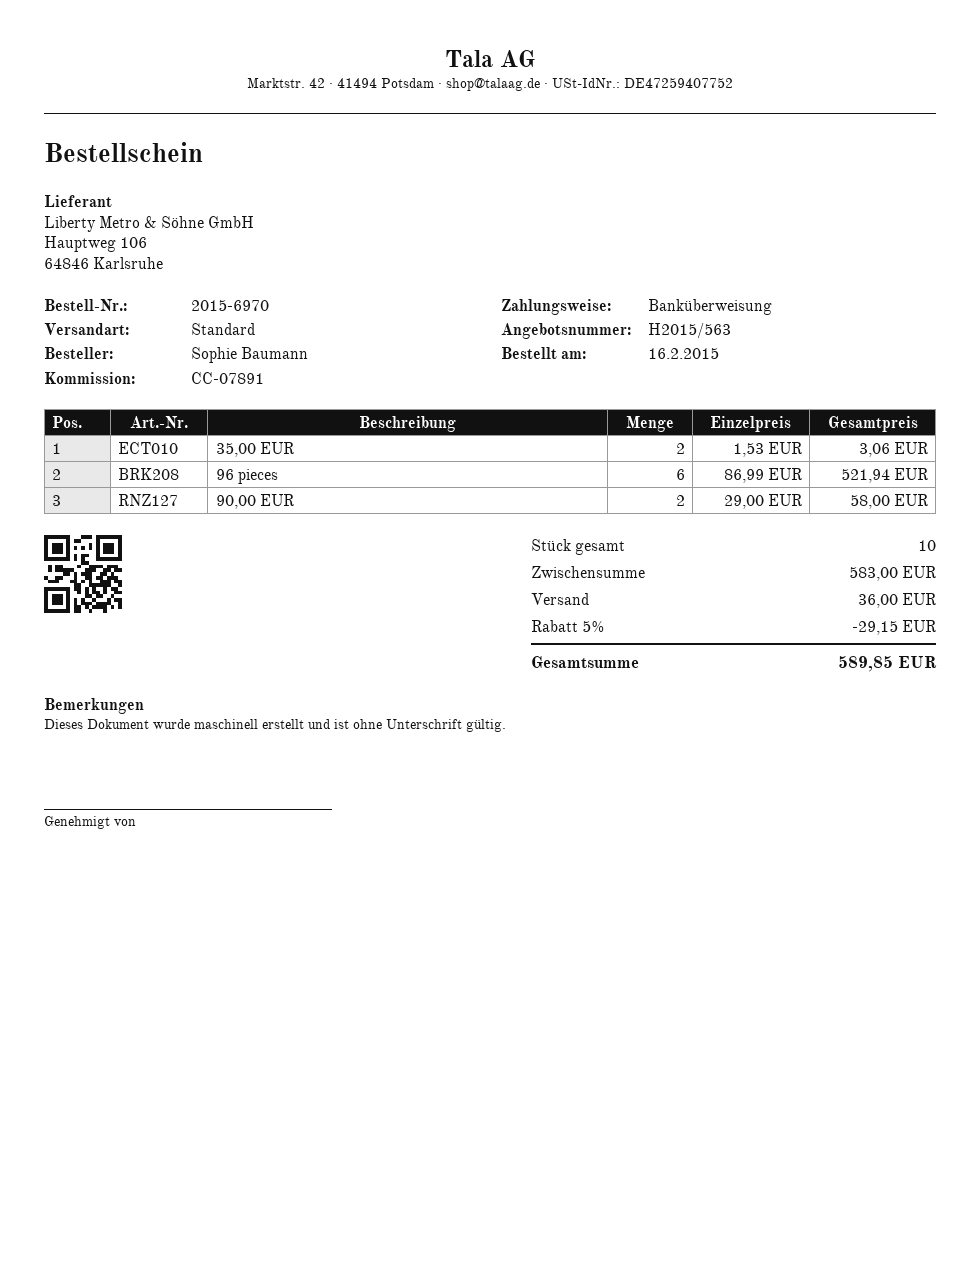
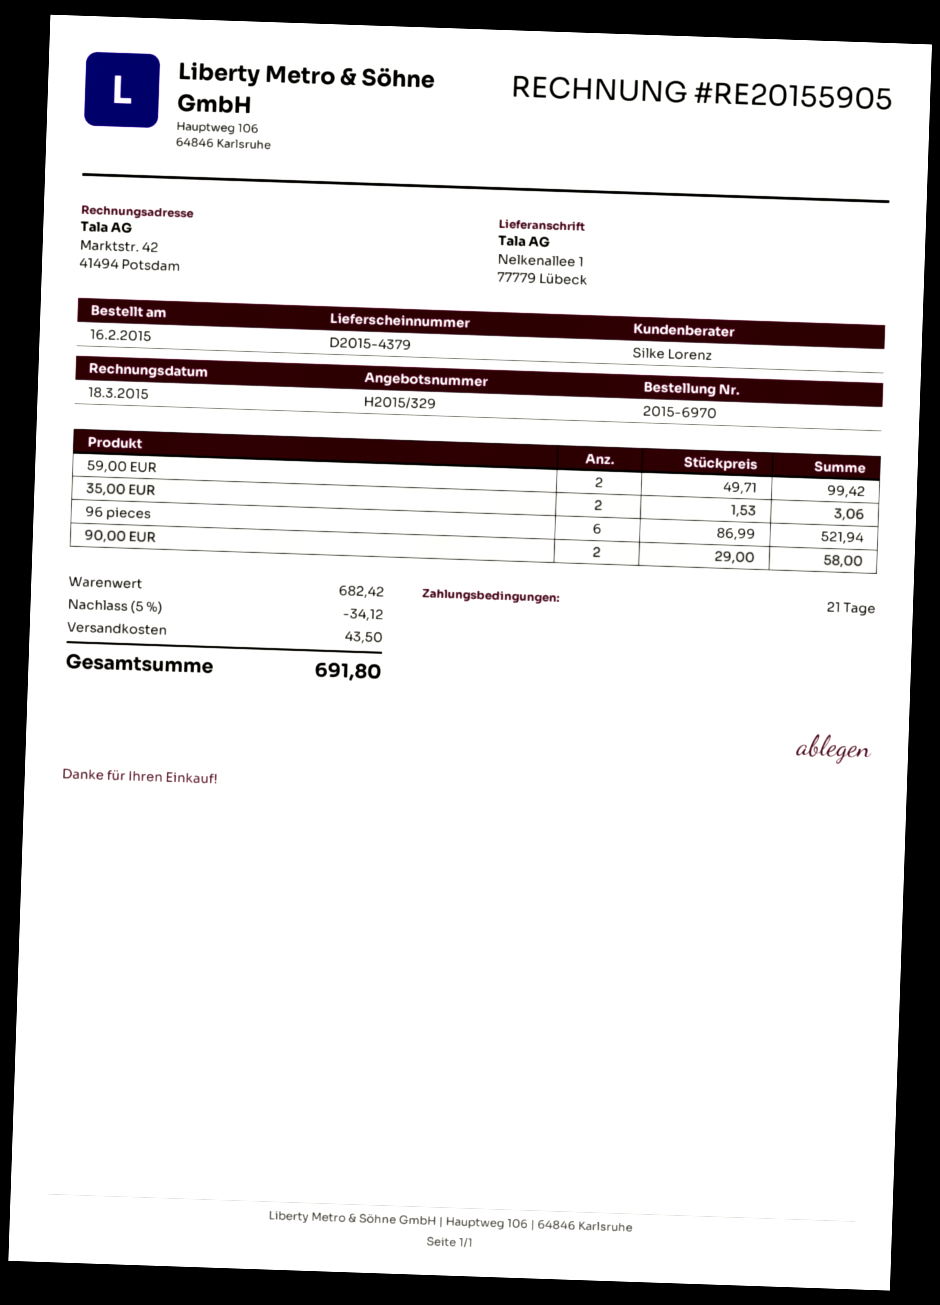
quote number: H2015/563 -> H2015/329
59,00 EUR: none -> 2 x 49.71 = 99.42
subtotal: 583.00 -> 682.42
discount: 5% = 29.15 -> 5% = 34.12
shipping: 36.00 -> 43.50
total: 589.85 -> 691.80

